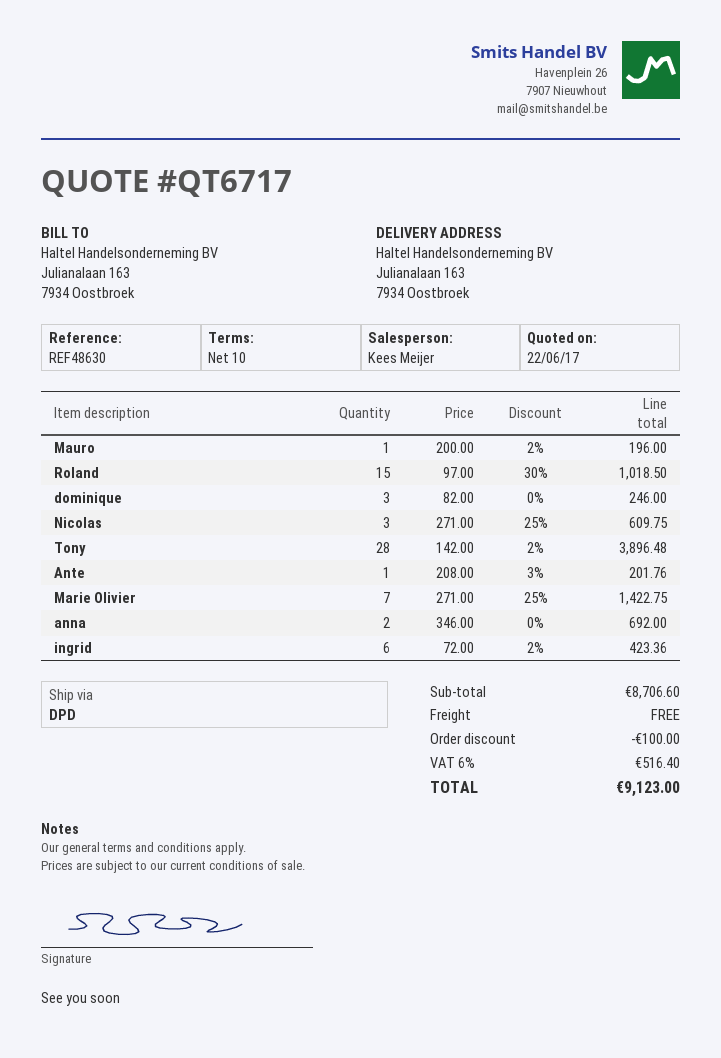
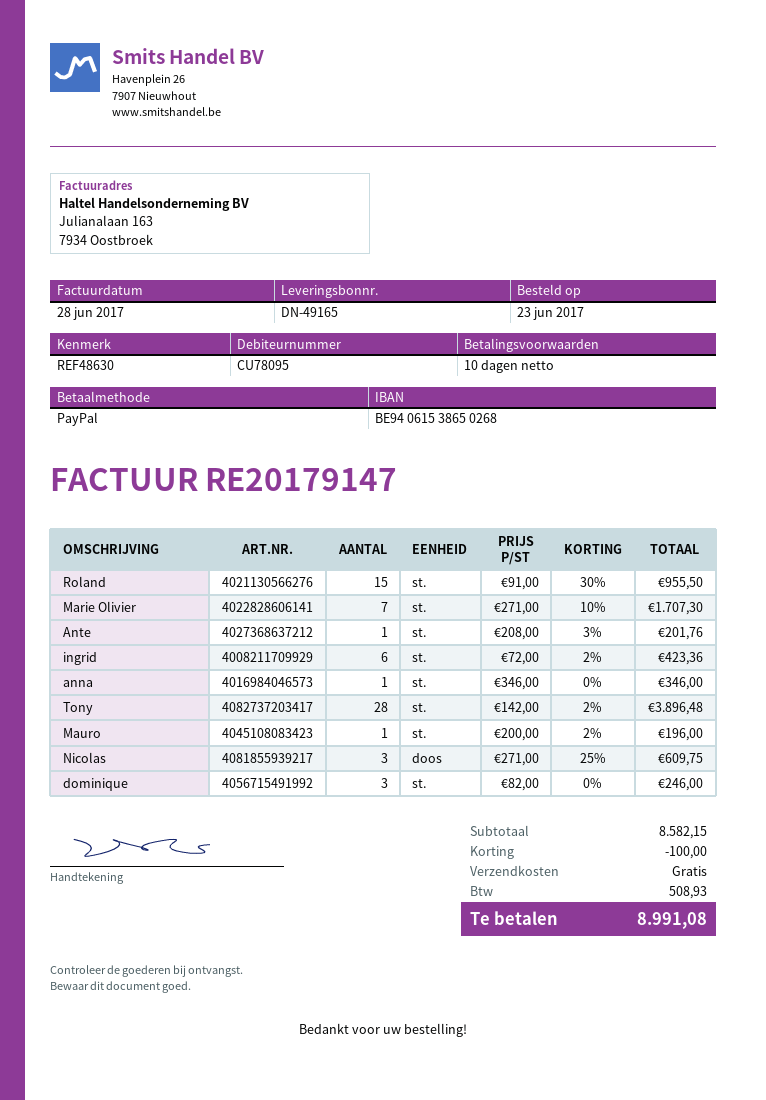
Roland: 15 x 97.00 - 30% = 1018.50 -> 15 x 91.00 - 30% = 955.50
Marie Olivier: 7 x 271.00 - 25% = 1422.75 -> 7 x 271.00 - 10% = 1707.30
anna: 2 x 346.00 = 692.00 -> 1 x 346.00 = 346.00
subtotal: 8706.60 -> 8582.15
tax: 516.40 -> 508.93
total: 9123.00 -> 8991.08

